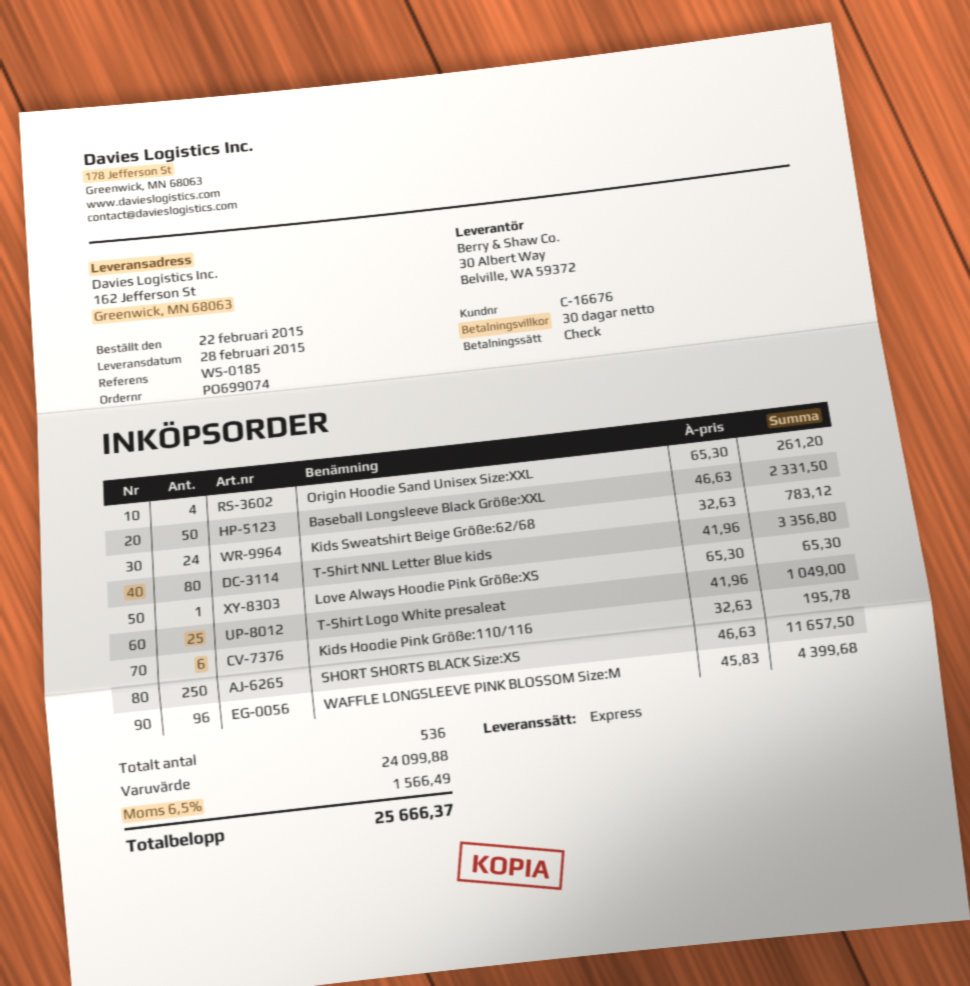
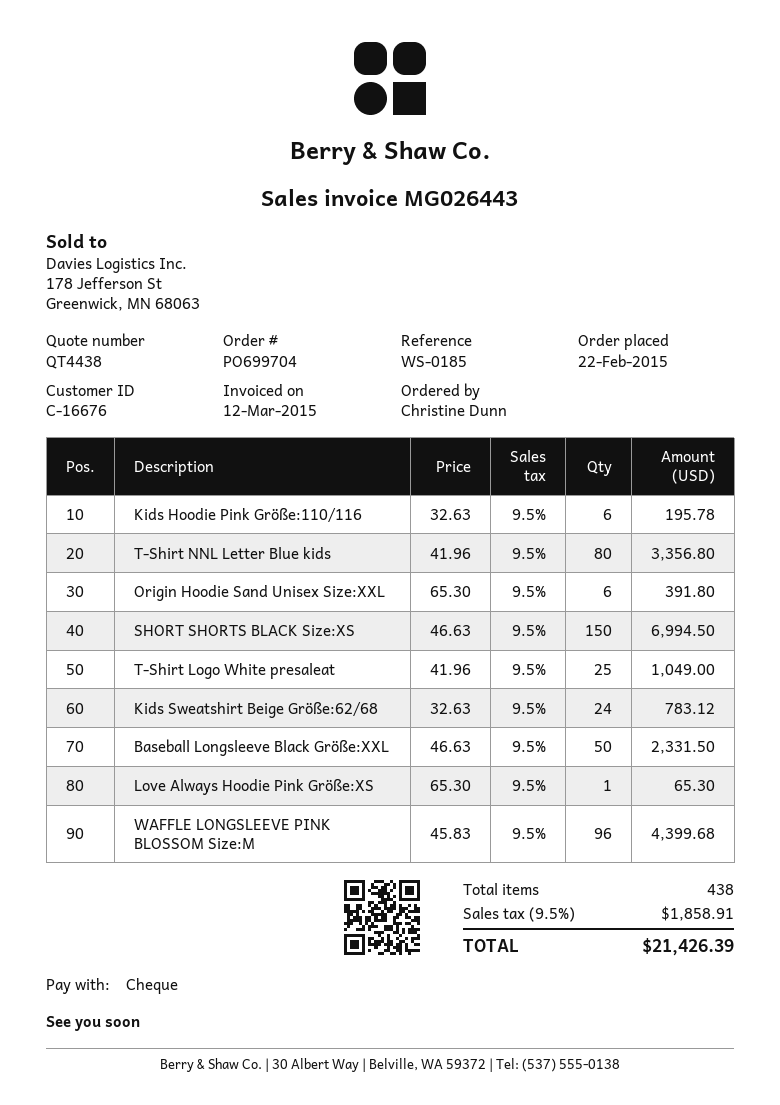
order number: PO699074 -> PO699704
Origin Hoodie Sand Unisex Size:XXL: 4 x 65.30 = 261.20 -> 6 x 65.30 = 391.80
SHORT SHORTS BLACK Size:XS: 250 x 46.63 = 11657.50 -> 150 x 46.63 = 6994.50
total quantity: 536 -> 438
tax: 6.5% = 1566.49 -> 9.5% = 1858.91
total: 25666.37 -> 21426.39

